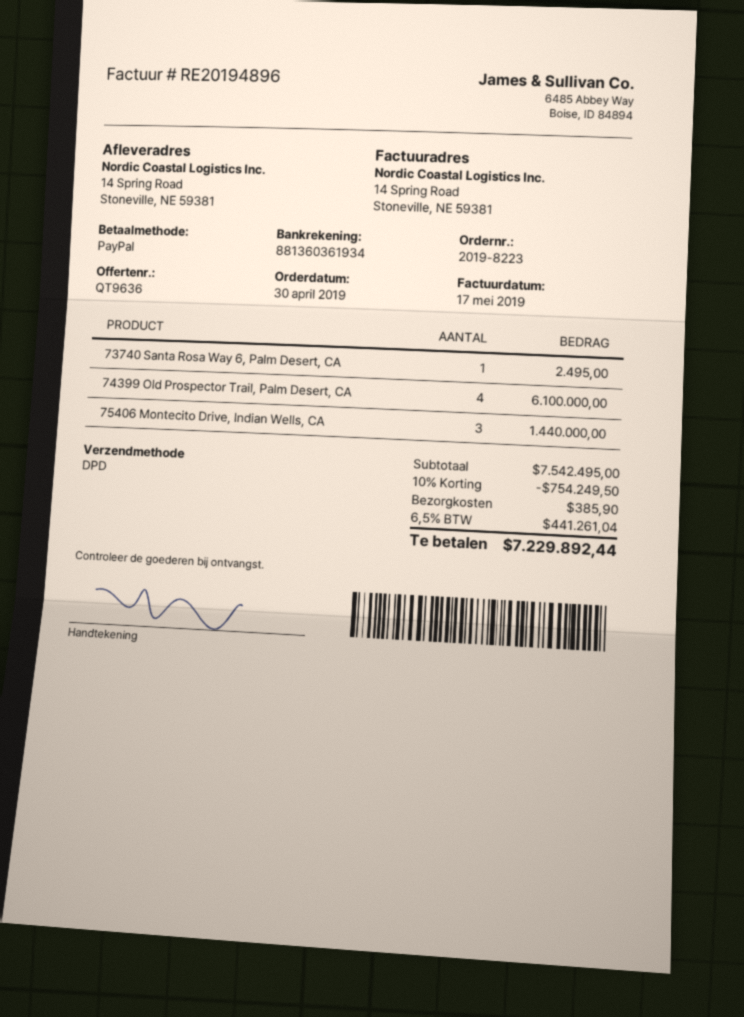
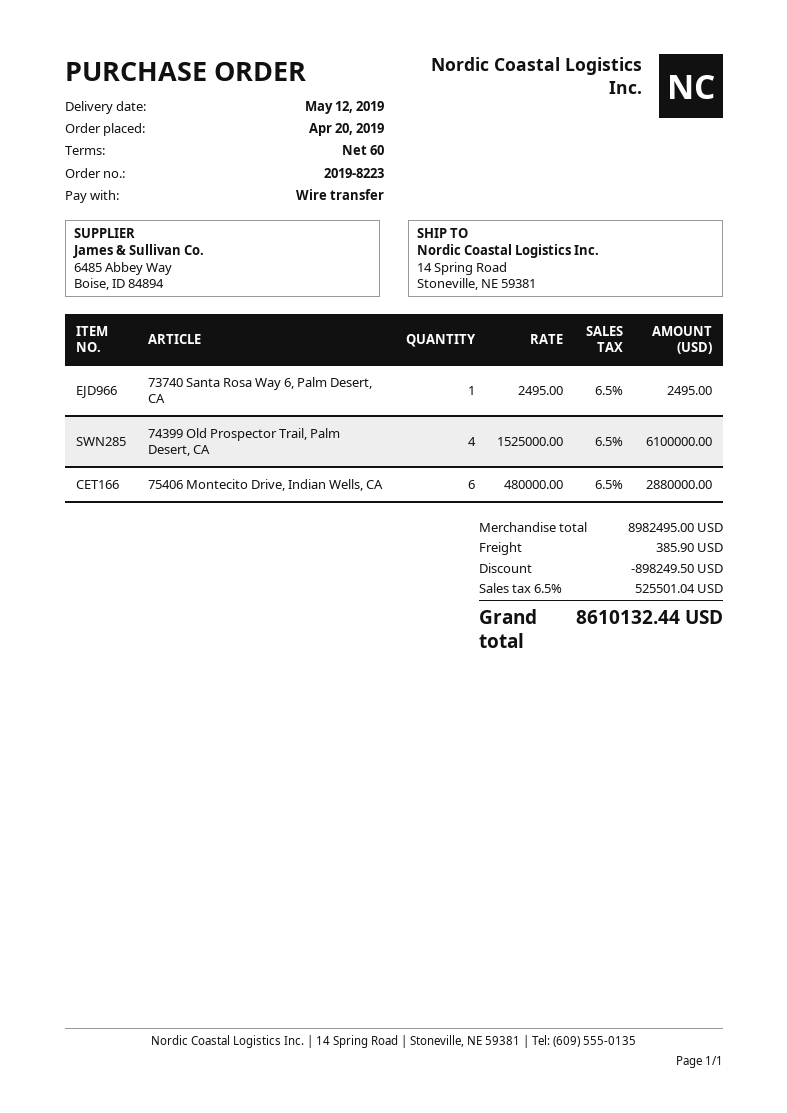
order date: 2019-04-30 -> 2019-04-20
payment method: PayPal -> bank transfer
75406 Montecito Drive, Indian Wells, CA: 3 for 1440000.00 -> 6 for 2880000.00
subtotal: 7542495.00 -> 8982495.00
discount: 754249.50 -> 898249.50
tax: 6.5% = 441261.04 -> 6.5% = 525501.04
total: 7229892.44 -> 8610132.44

